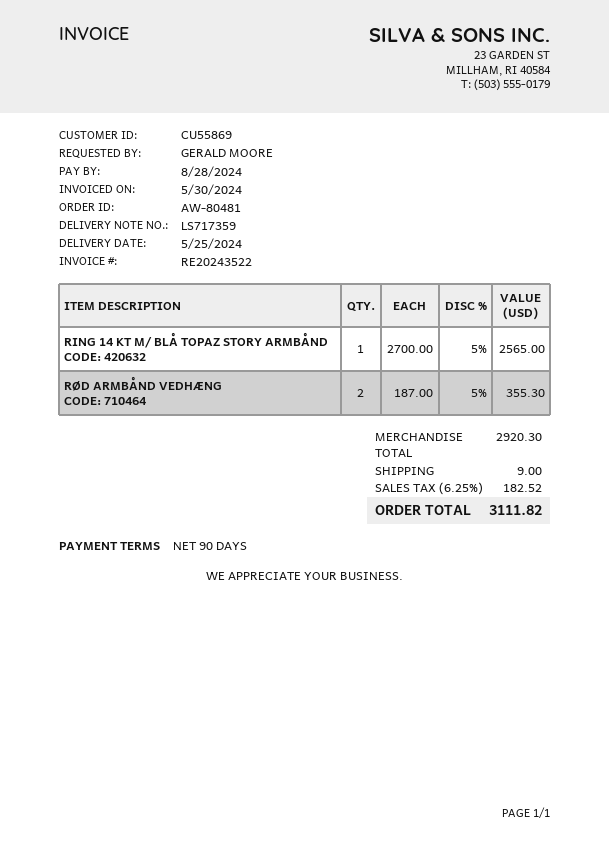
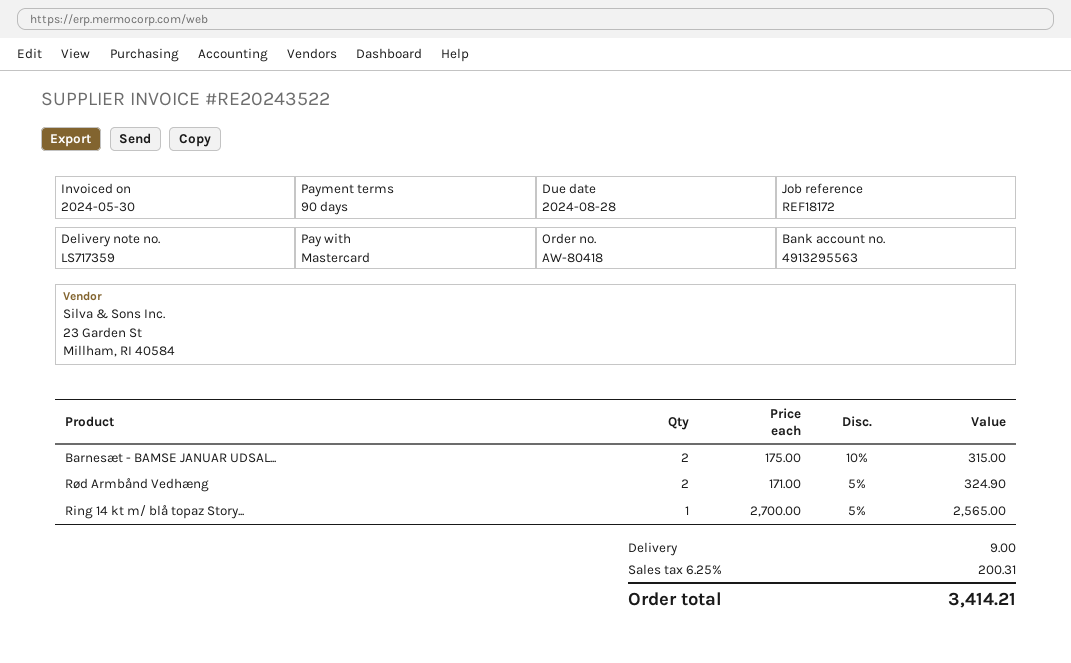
order number: AW-80481 -> AW-80418
RØD ARMBÅND VEDHÆNG: 2 x 187.00 - 5% = 355.30 -> 2 x 171.00 - 5% = 324.90
Barnesæt - BAMSE JANUAR UDSAL...: none -> 2 x 175.00 - 10% = 315.00
tax: 6.25% = 182.52 -> 6.25% = 200.31
total: 3111.82 -> 3414.21

